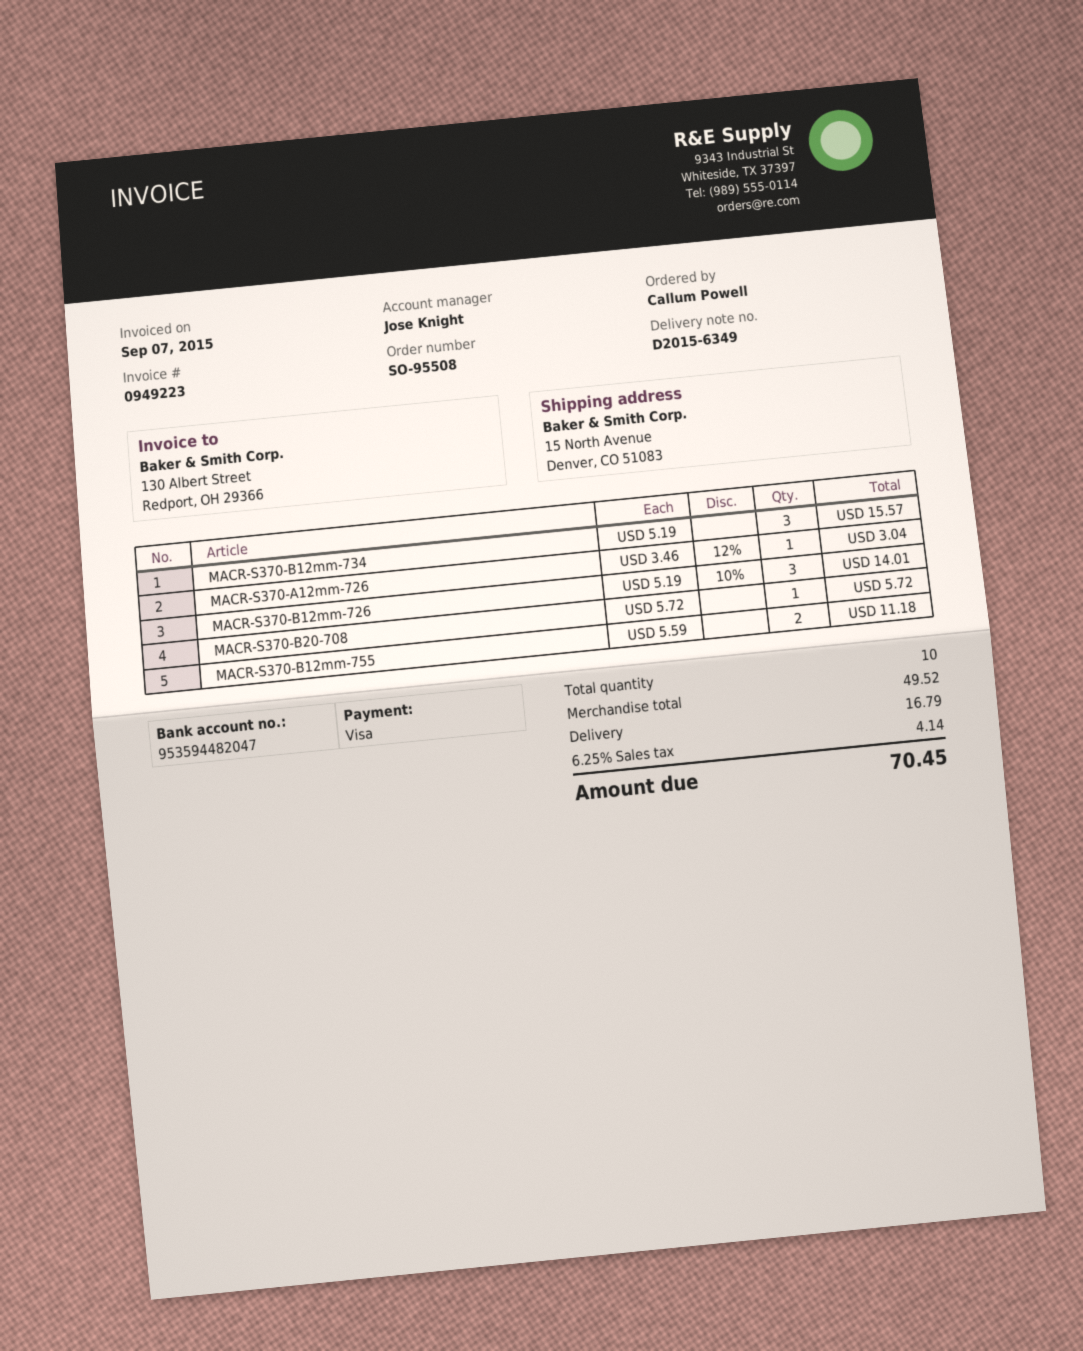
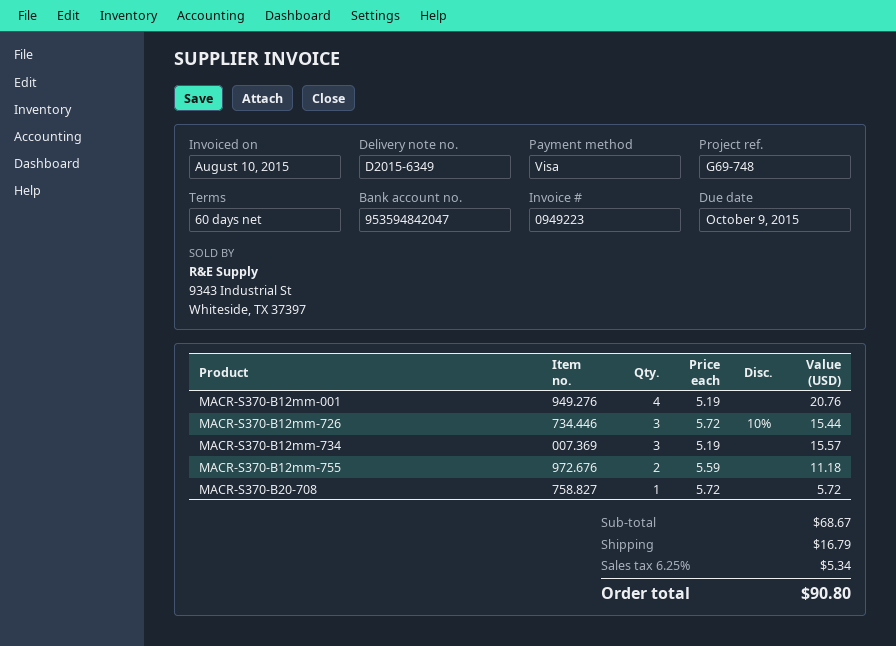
invoice date: 2015-09-07 -> 2015-08-10
bank account: 953594482047 -> 953594842047
MACR-S370-A12mm-726: 1 x 3.46 - 12% = 3.04 -> none
MACR-S370-B12mm-726: 3 x 5.19 - 10% = 14.01 -> 3 x 5.72 - 10% = 15.44
MACR-S370-B12mm-001: none -> 4 x 5.19 = 20.76
subtotal: 49.52 -> 68.67
tax: 6.25% = 4.14 -> 6.25% = 5.34
total: 70.45 -> 90.80

